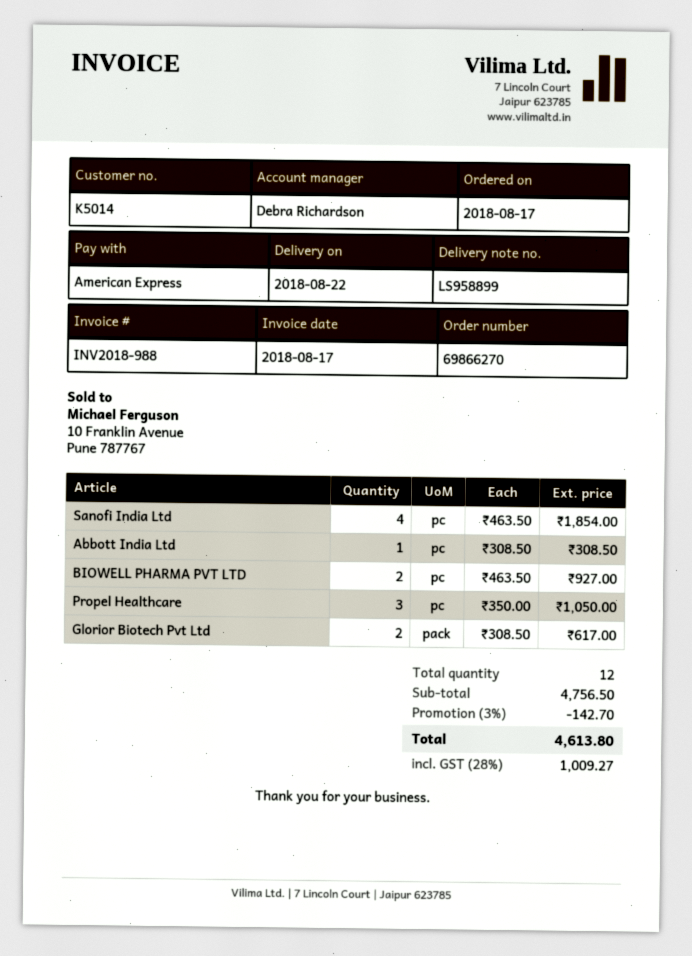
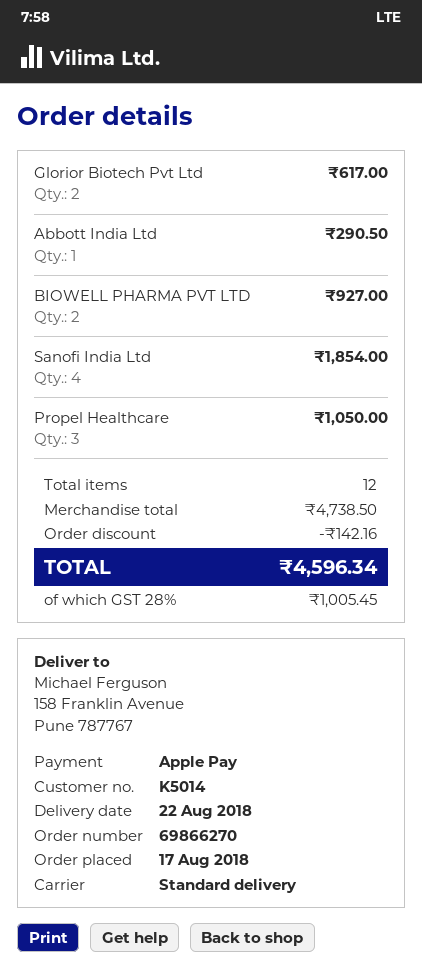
payment method: American Express -> Apple Pay
Abbott India Ltd: 1 for 308.50 -> 1 for 290.50
subtotal: 4756.50 -> 4738.50
discount: 142.70 -> 142.16
tax: 28% = 1009.27 -> 28% = 1005.45
total: 4613.80 -> 4596.34

